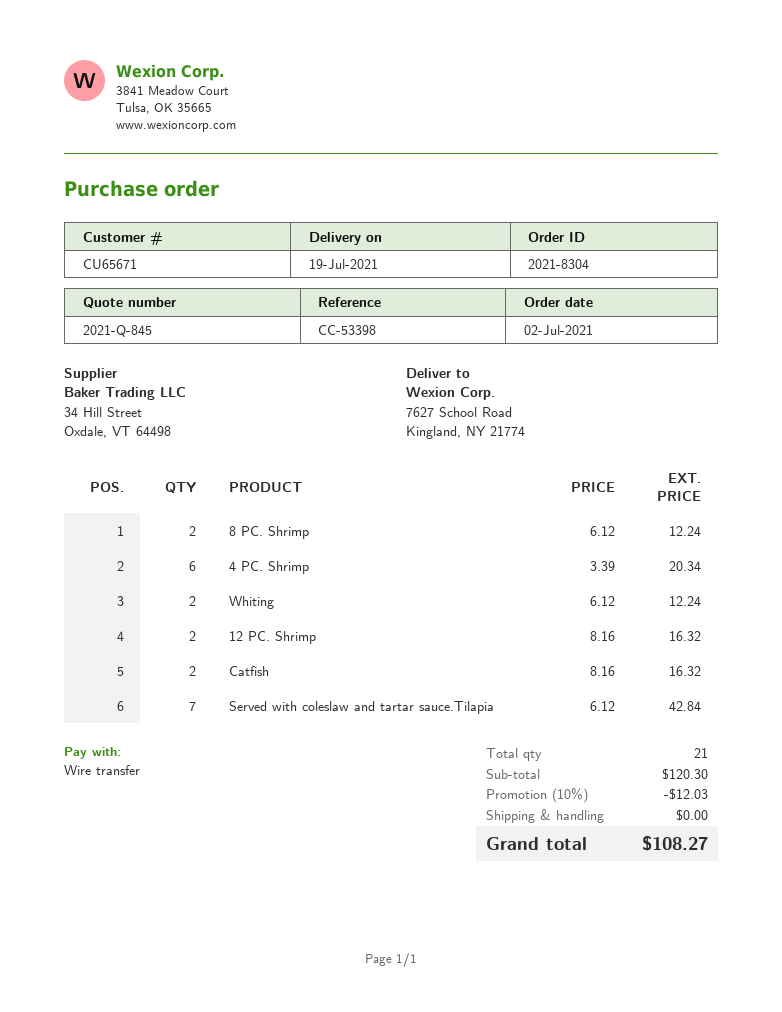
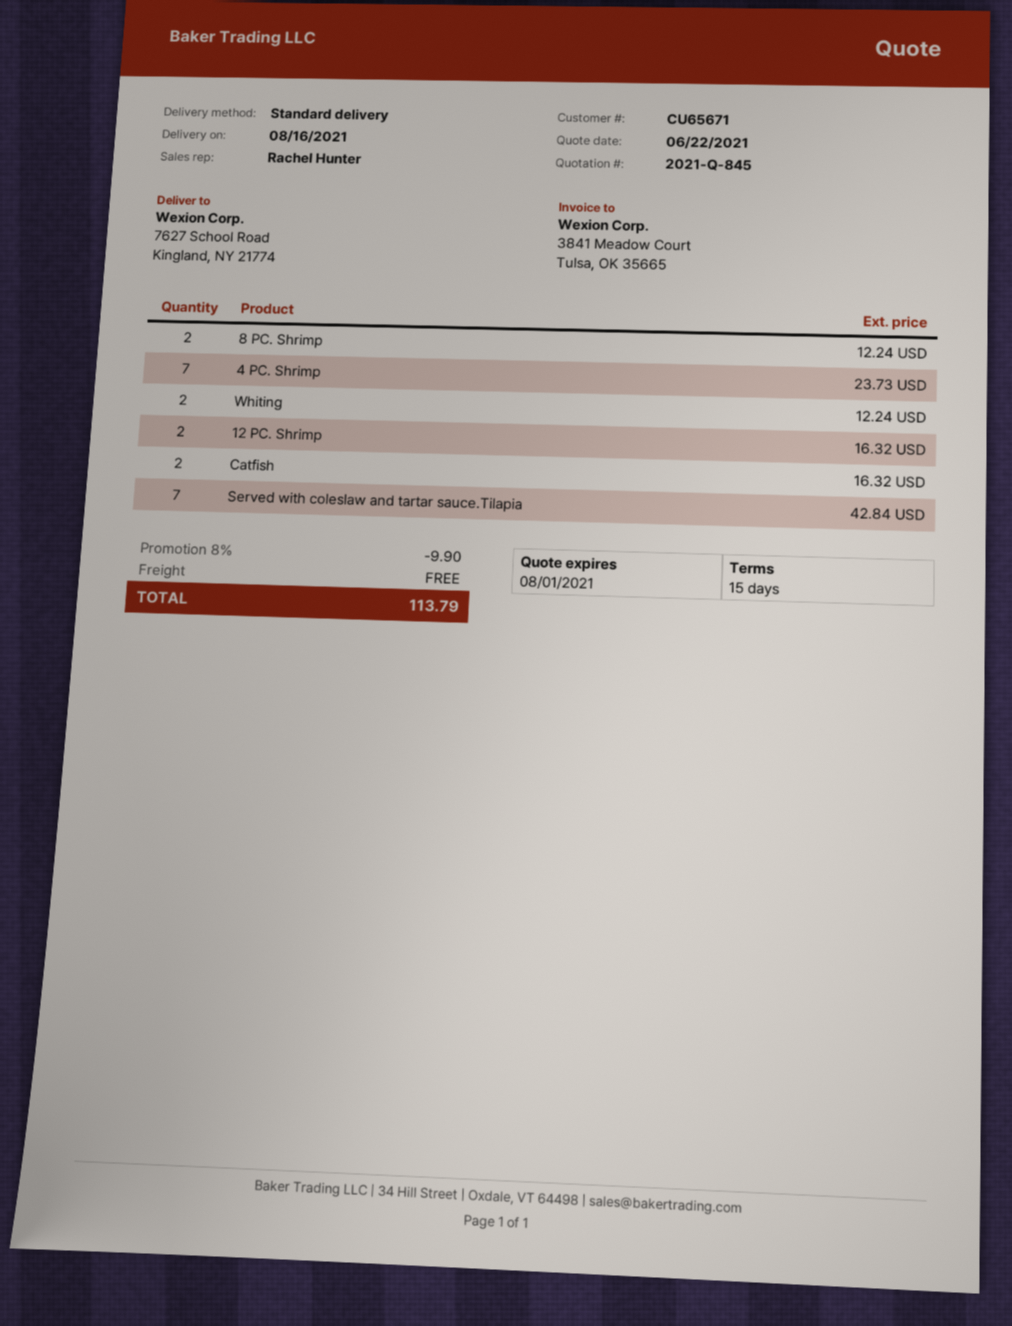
delivery date: 2021-07-19 -> 2021-08-16
4 PC. Shrimp: 6 for 20.34 -> 7 for 23.73
discount: 10% = 12.03 -> 8% = 9.90
total: 108.27 -> 113.79

